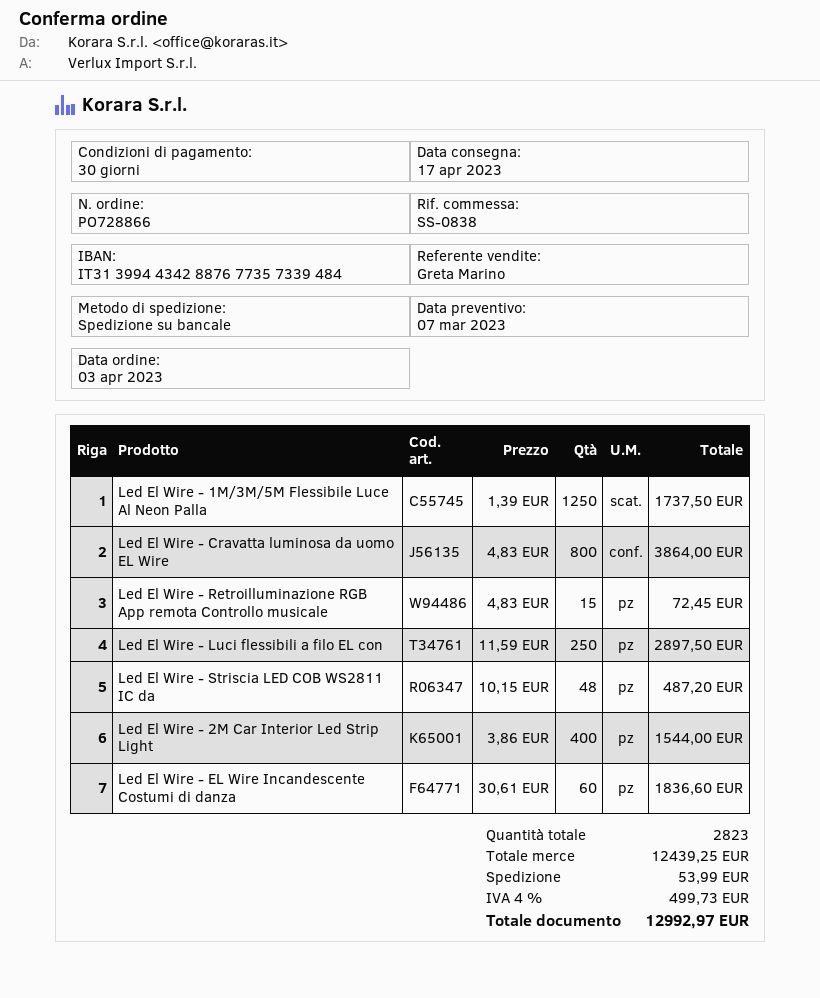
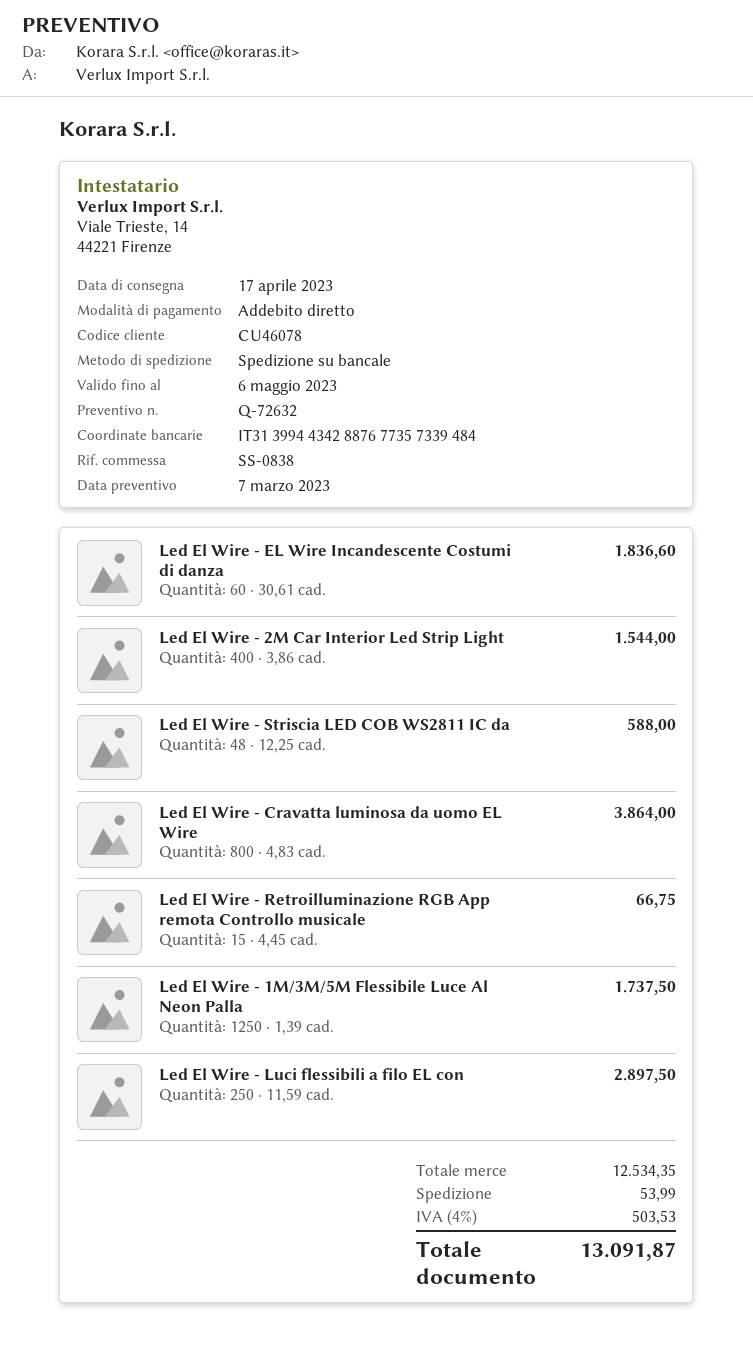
Led El Wire - Retroilluminazione RGB App remota Controllo musicale: 15 x 4.83 = 72.45 -> 15 x 4.45 = 66.75
Led El Wire - Striscia LED COB WS2811 IC da: 48 x 10.15 = 487.20 -> 48 x 12.25 = 588.00
subtotal: 12439.25 -> 12534.35
tax: 4% = 499.73 -> 4% = 503.53
total: 12992.97 -> 13091.87

